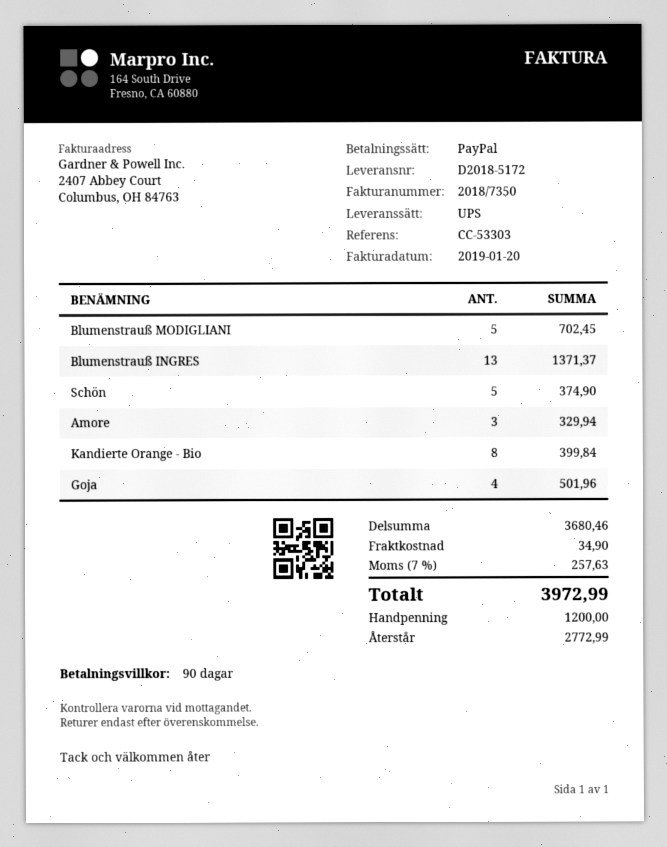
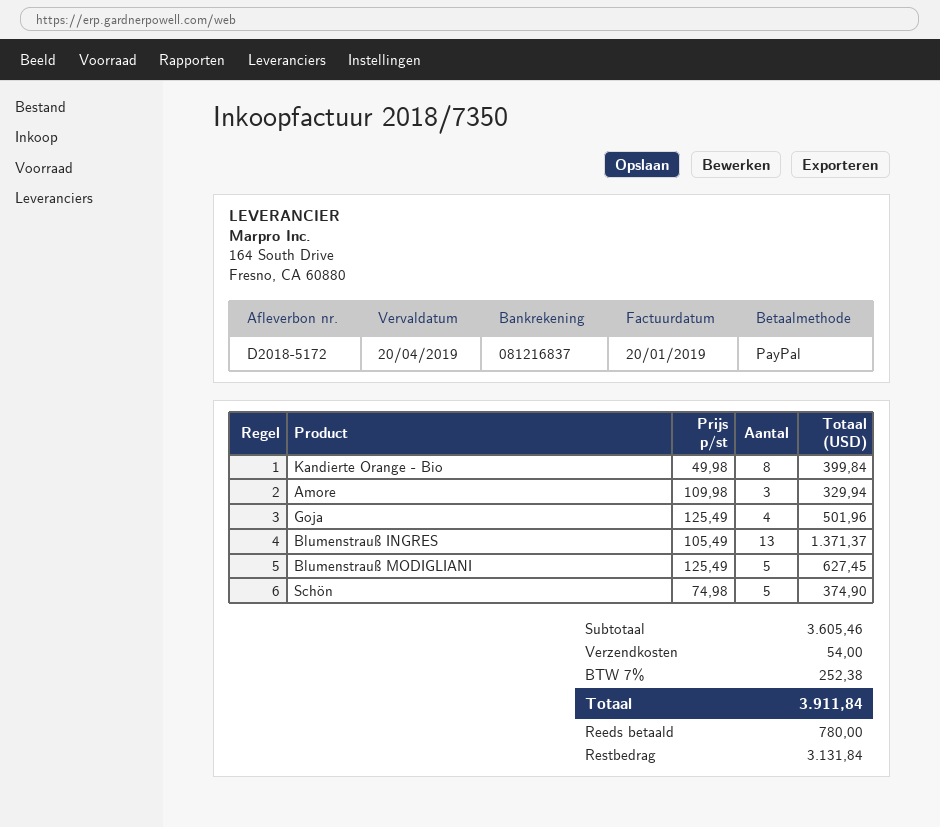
Blumenstrauß MODIGLIANI: 5 for 702.45 -> 5 for 627.45
subtotal: 3680.46 -> 3605.46
shipping: 34.90 -> 54.00
tax: 7% = 257.63 -> 7% = 252.38
total: 3972.99 -> 3911.84
deposit: 1200.00 -> 780.00
balance: 2772.99 -> 3131.84

